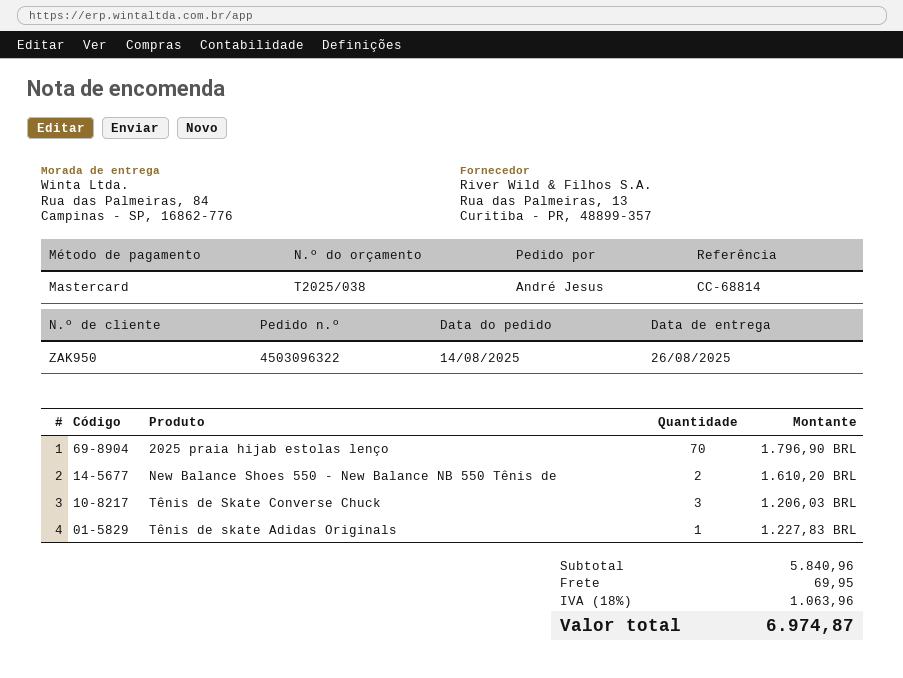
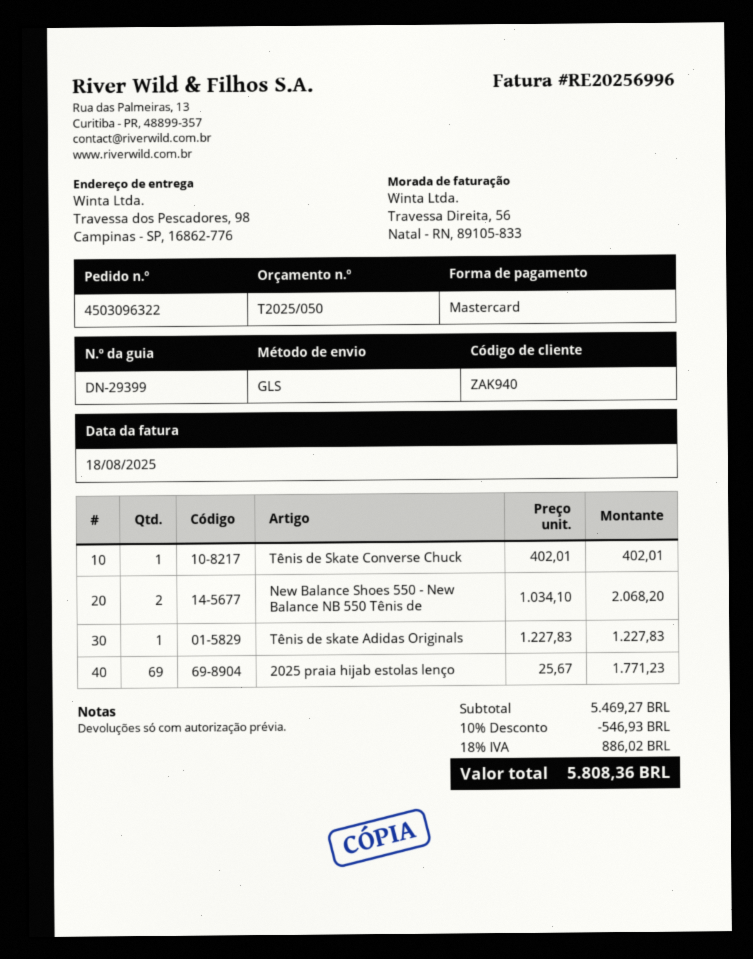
quote number: T2025/038 -> T2025/050
customer number: ZAK950 -> ZAK940
ship to: Rua das Palmeiras, 84, Campinas - SP, 16862-776 -> Travessa dos Pescadores, 98, Campinas - SP, 16862-776
2025 praia hijab estolas lenço: 70 for 1796.90 -> 69 for 1771.23
New Balance Shoes 550 - New Balance NB 550 Tênis de: 2 for 1610.20 -> 2 for 2068.20
Tênis de Skate Converse Chuck: 3 for 1206.03 -> 1 for 402.01
subtotal: 5840.96 -> 5469.27
discount: none -> 10% = 546.93
shipping: 69.95 -> none
tax: 18% = 1063.96 -> 18% = 886.02
total: 6974.87 -> 5808.36

